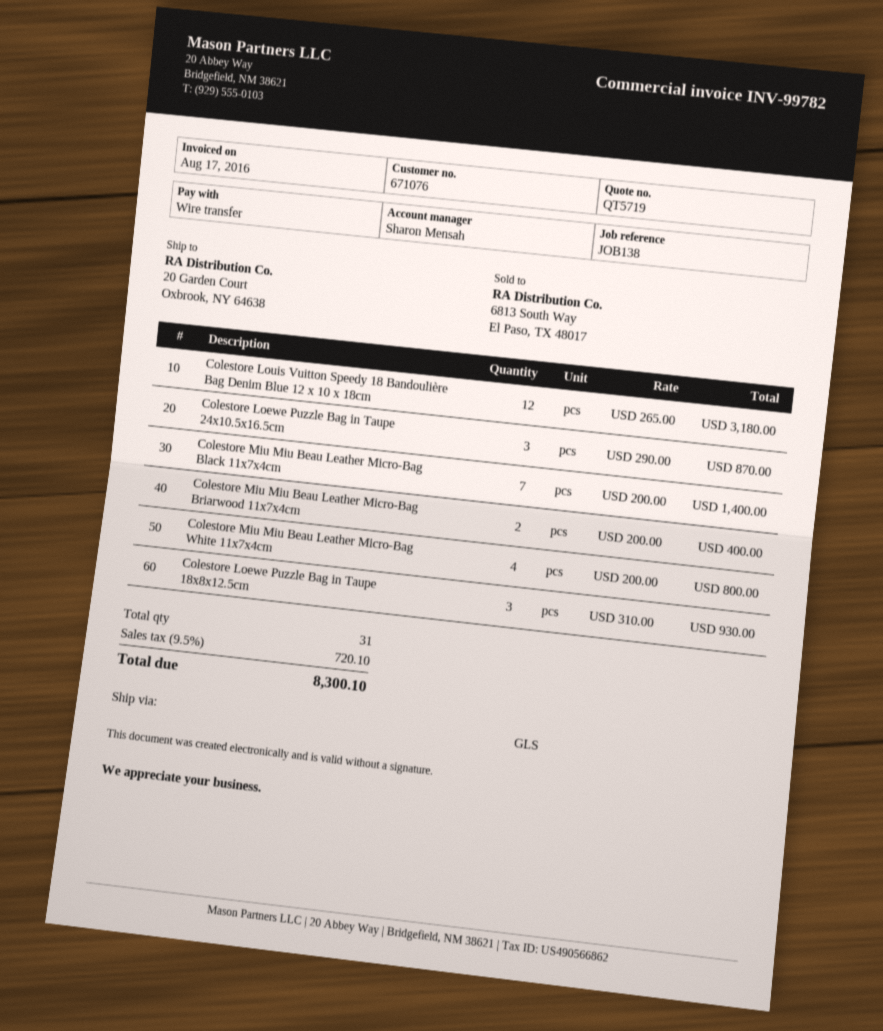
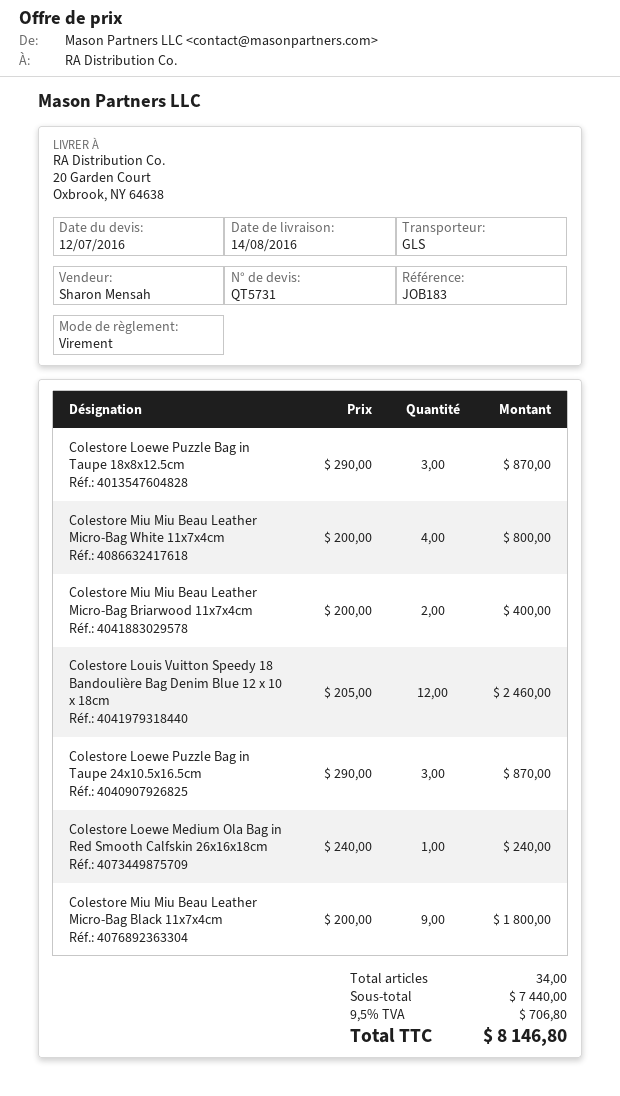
quote number: QT5719 -> QT5731
reference: JOB138 -> JOB183
Colestore Louis Vuitton Speedy 18 Bandoulière Bag Denim Blue 12 x 10 x 18cm: 12 x 265.00 = 3180.00 -> 12 x 205.00 = 2460.00
Colestore Miu Miu Beau Leather Micro-Bag Black 11x7x4cm: 7 x 200.00 = 1400.00 -> 9 x 200.00 = 1800.00
Colestore Loewe Puzzle Bag in Taupe 18x8x12.5cm: 3 x 310.00 = 930.00 -> 3 x 290.00 = 870.00
Colestore Loewe Medium Ola Bag in Red Smooth Calfskin 26x16x18cm: none -> 1 x 240.00 = 240.00
total quantity: 31 -> 34
tax: 9.5% = 720.10 -> 9.5% = 706.80
total: 8300.10 -> 8146.80

